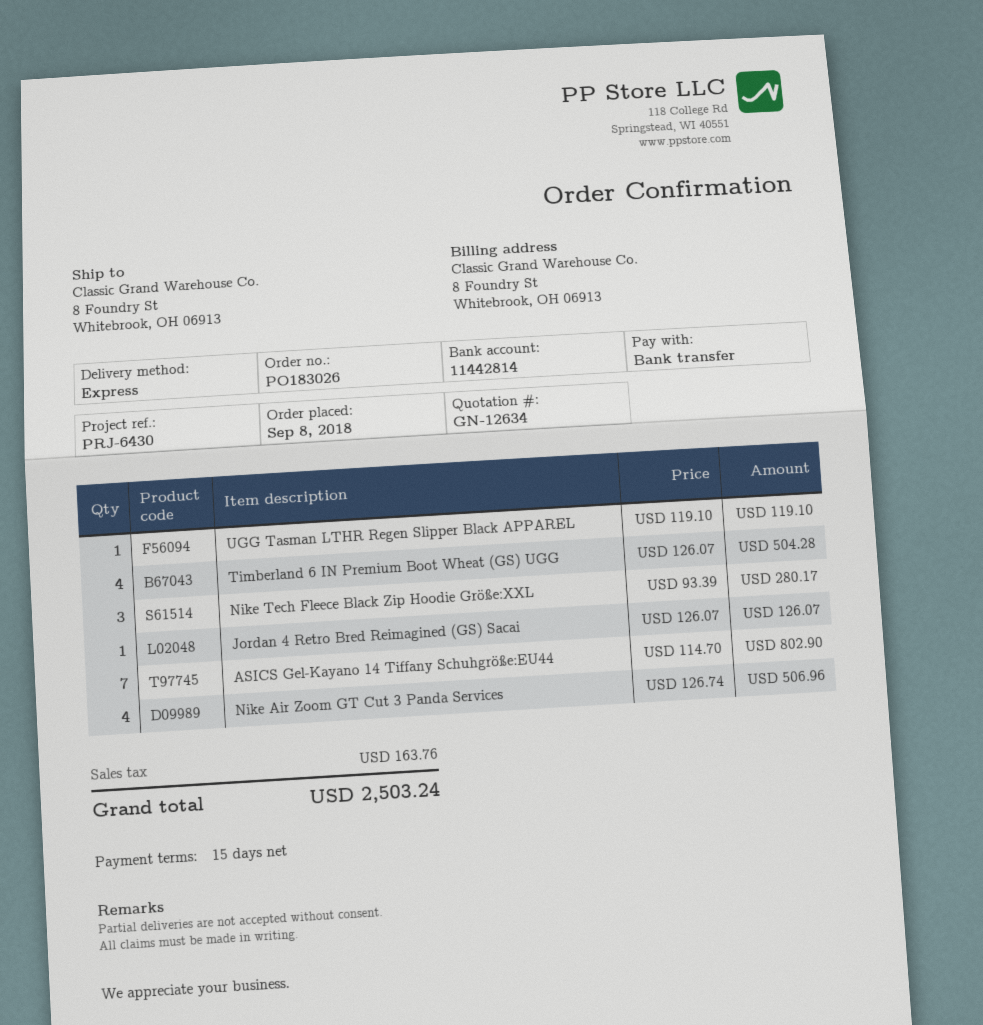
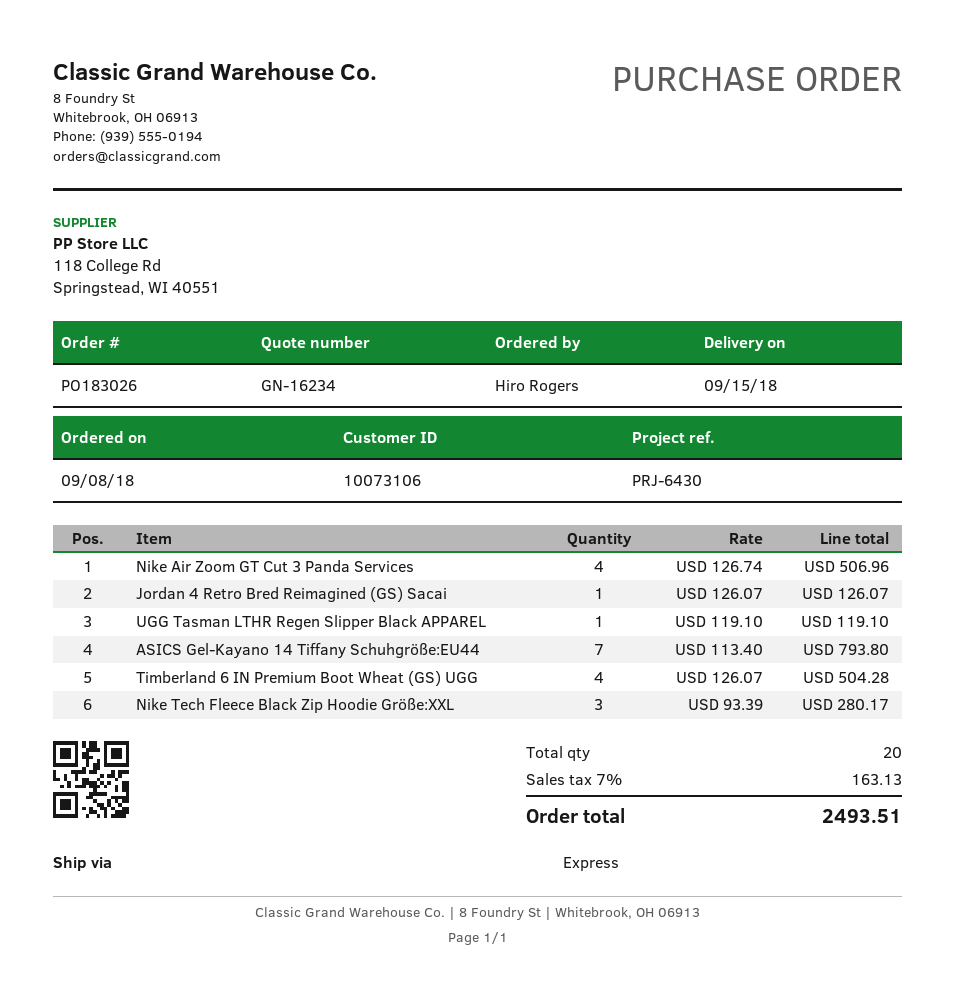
quote number: GN-12634 -> GN-16234
ASICS Gel-Kayano 14 Tiffany Schuhgröße:EU44: 7 x 114.70 = 802.90 -> 7 x 113.40 = 793.80
tax: 163.76 -> 163.13
total: 2503.24 -> 2493.51

